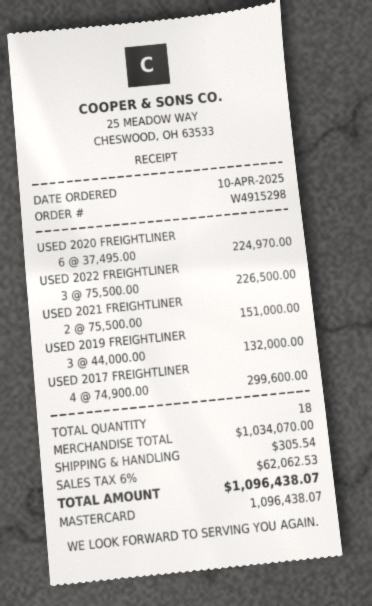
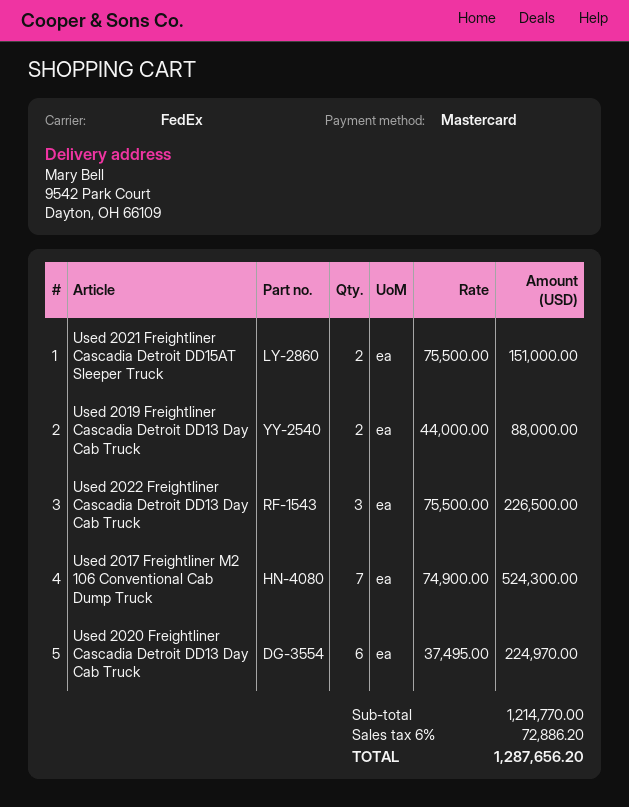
USED 2019 FREIGHTLINER: 3 x 44000.00 = 132000.00 -> 2 x 44000.00 = 88000.00
USED 2017 FREIGHTLINER: 4 x 74900.00 = 299600.00 -> 7 x 74900.00 = 524300.00
subtotal: 1034070.00 -> 1214770.00
shipping: 305.54 -> none
tax: 6% = 62062.53 -> 6% = 72886.20
total: 1096438.07 -> 1287656.20

